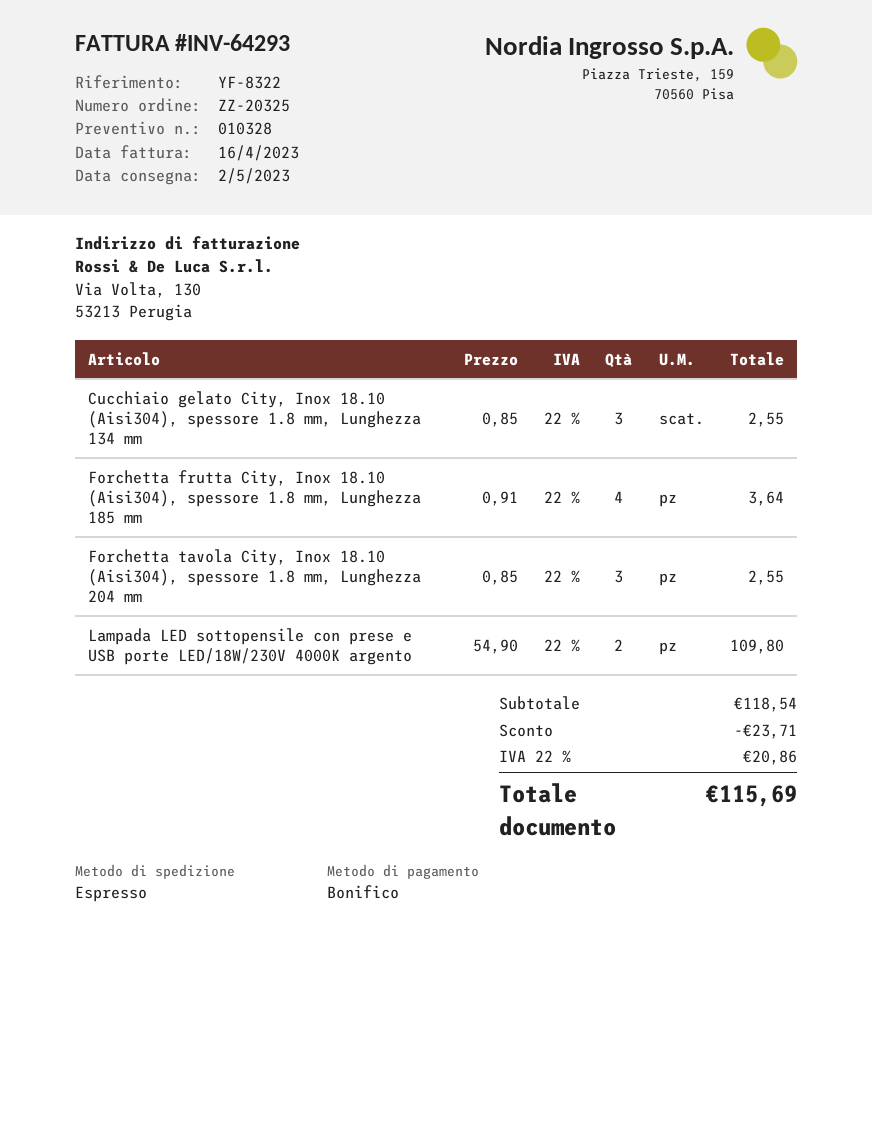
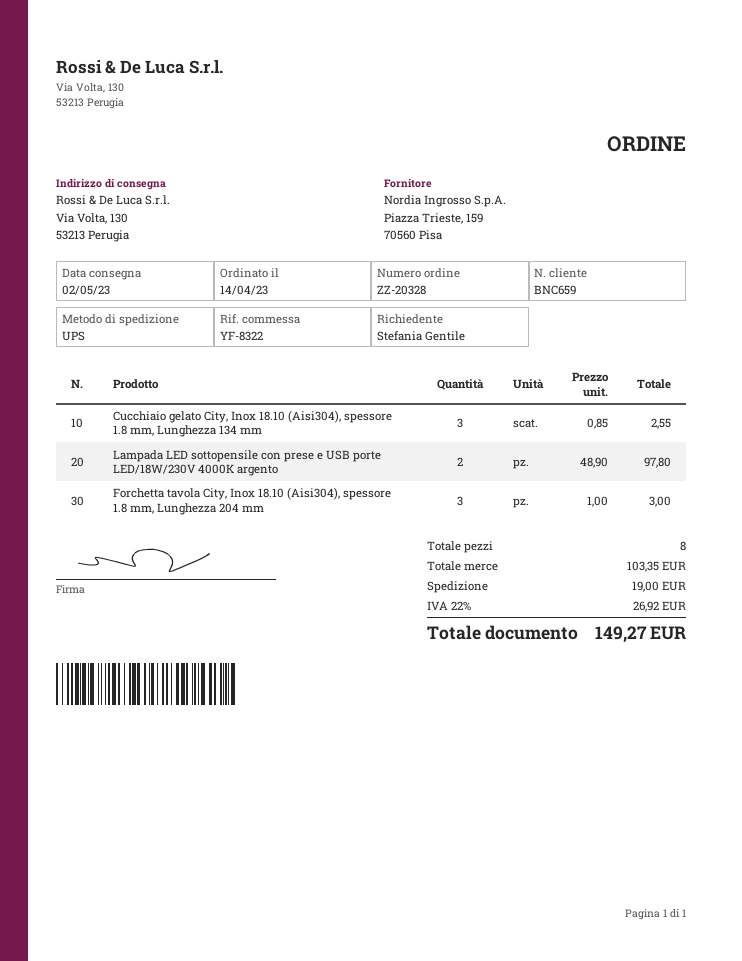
order number: ZZ-20325 -> ZZ-20328
shipping method: express -> UPS
Forchetta frutta City, Inox 18.10 (Aisi304), spessore 1.8 mm, Lunghezza 185 mm: 4 x 0.91 = 3.64 -> none
Forchetta tavola City, Inox 18.10 (Aisi304), spessore 1.8 mm, Lunghezza 204 mm: 3 x 0.85 = 2.55 -> 3 x 1.00 = 3.00
Lampada LED sottopensile con prese e USB porte LED/18W/230V 4000K argento: 2 x 54.90 = 109.80 -> 2 x 48.90 = 97.80
subtotal: 118.54 -> 103.35
discount: 23.71 -> none
shipping: none -> 19.00
tax: 22% = 20.86 -> 22% = 26.92
total: 115.69 -> 149.27

